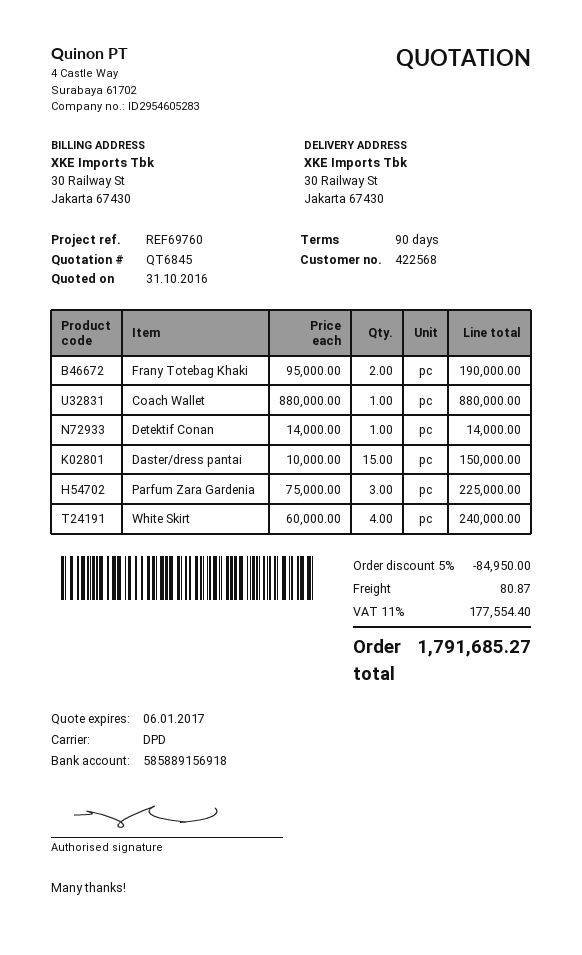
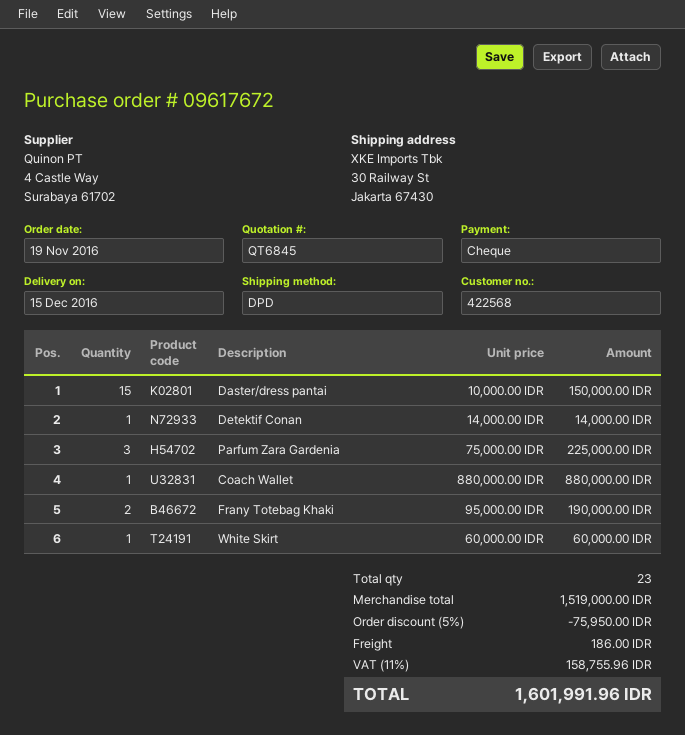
White Skirt: 4 x 60000.00 = 240000.00 -> 1 x 60000.00 = 60000.00
discount: 5% = 84950.00 -> 5% = 75950.00
shipping: 80.87 -> 186.00
tax: 11% = 177554.40 -> 11% = 158755.96
total: 1791685.27 -> 1601991.96

